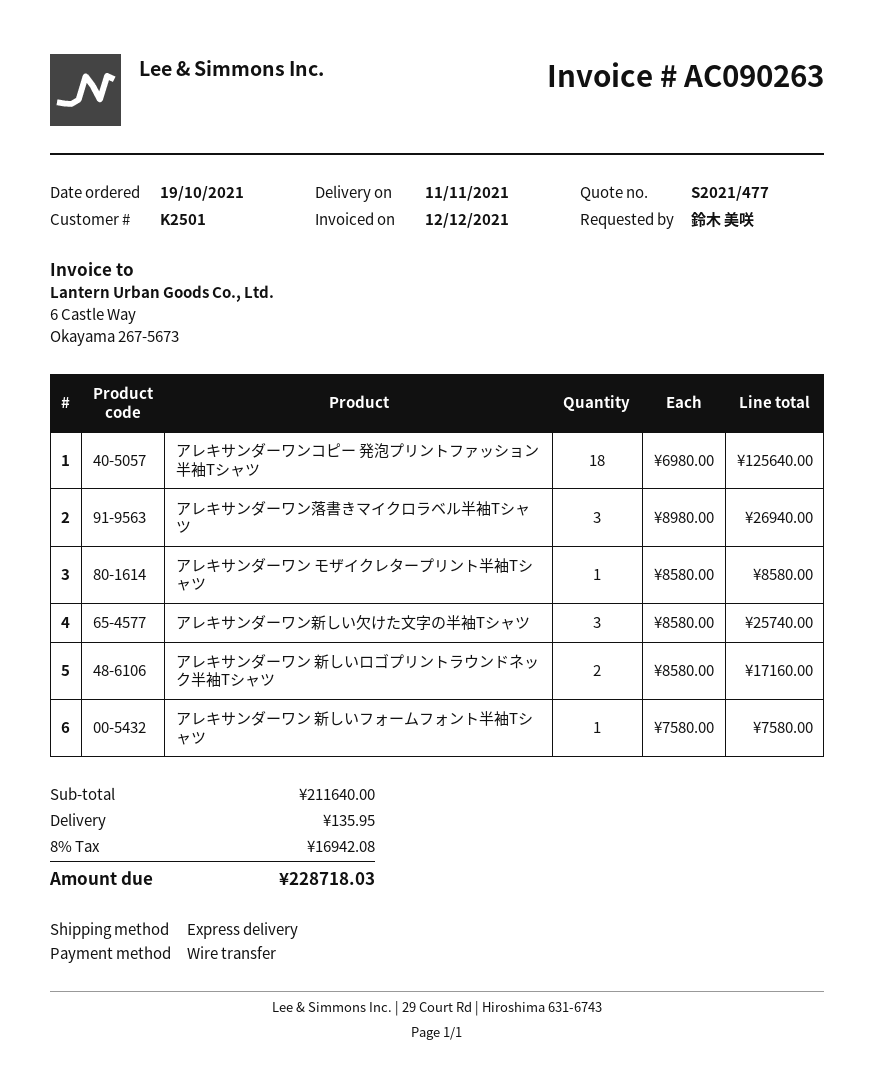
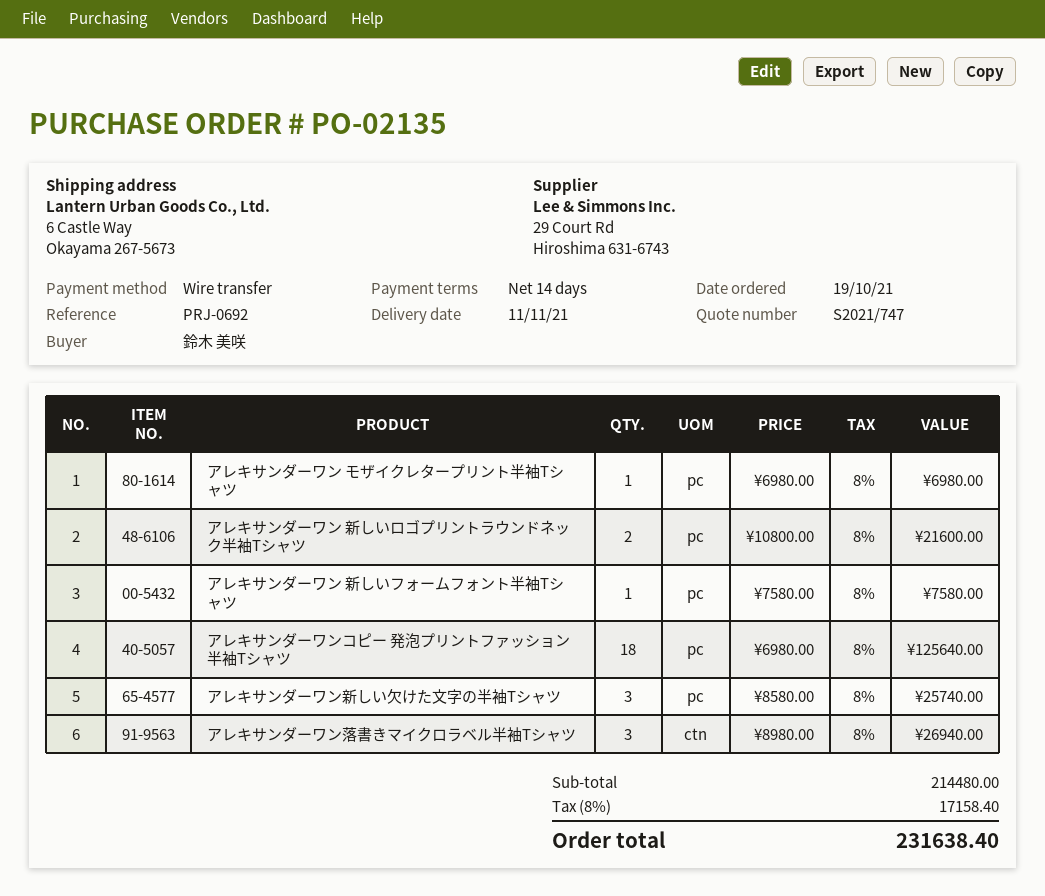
quote number: S2021/477 -> S2021/747
アレキサンダーワン モザイクレタープリント半袖Tシャツ: 1 x 8580.00 = 8580.00 -> 1 x 6980.00 = 6980.00
アレキサンダーワン 新しいロゴプリントラウンドネック半袖Tシャツ: 2 x 8580.00 = 17160.00 -> 2 x 10800.00 = 21600.00
subtotal: 211640.00 -> 214480.00
shipping: 135.95 -> none
tax: 8% = 16942.08 -> 8% = 17158.40
total: 228718.03 -> 231638.40

